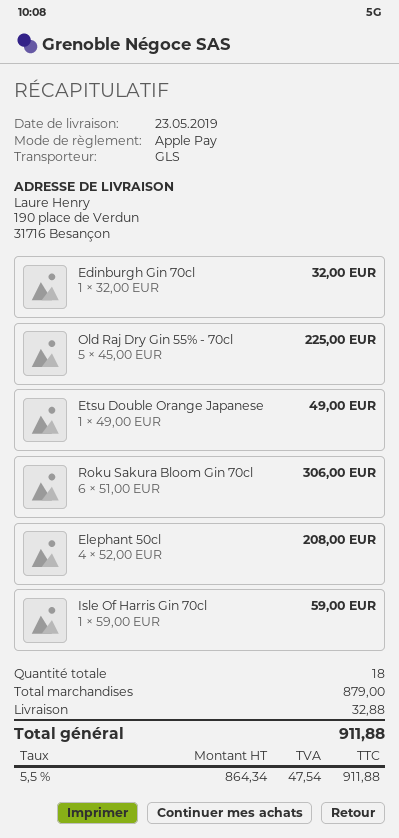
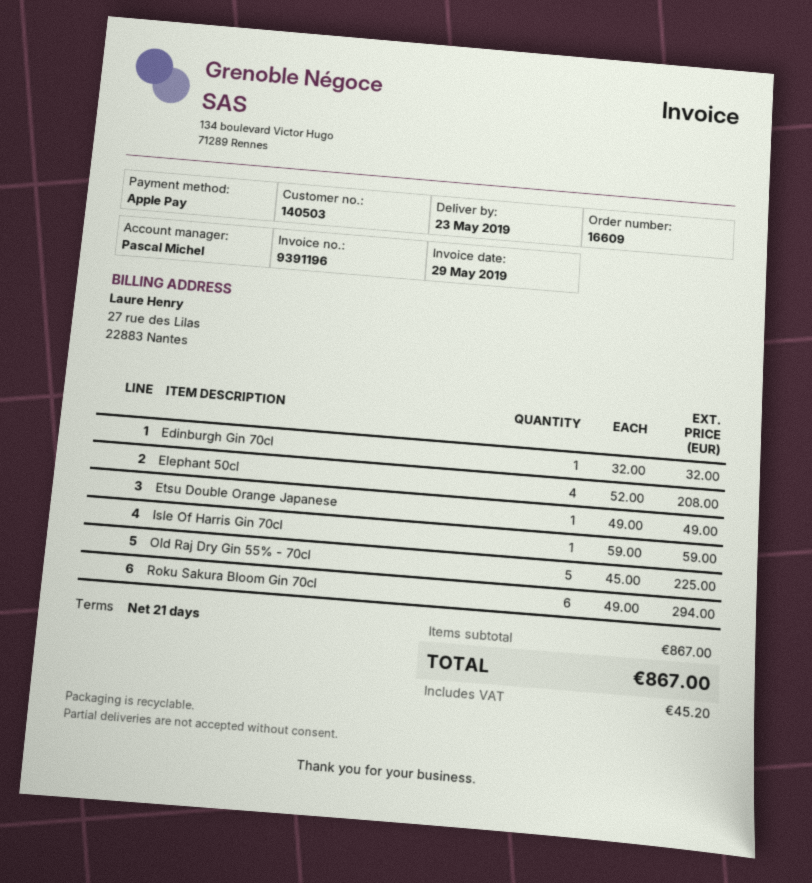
Roku Sakura Bloom Gin 70cl: 6 x 51.00 = 306.00 -> 6 x 49.00 = 294.00
subtotal: 879.00 -> 867.00
shipping: 32.88 -> none
tax: 47.54 -> 45.20
total: 911.88 -> 867.00

